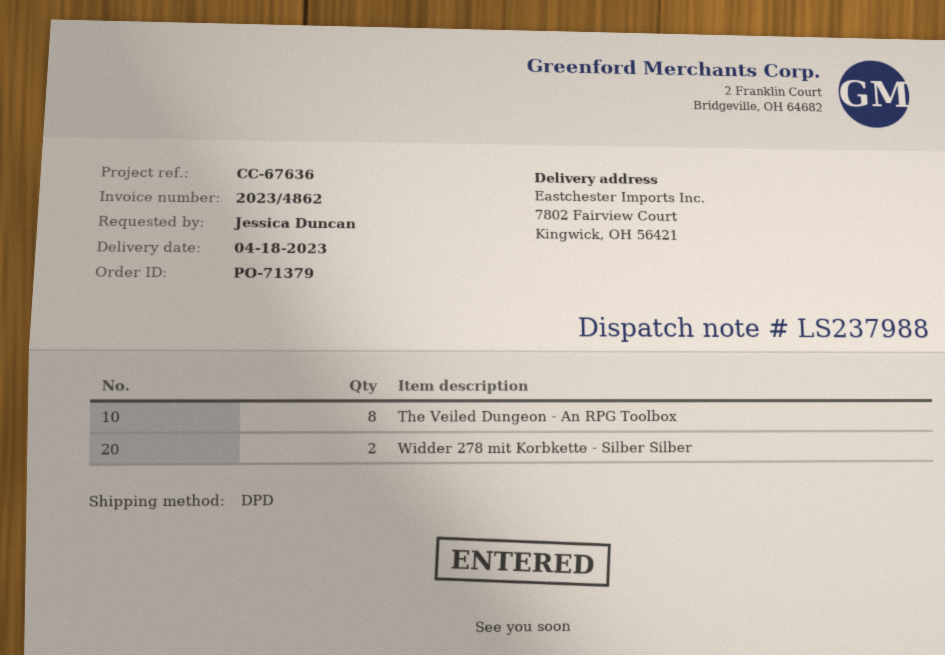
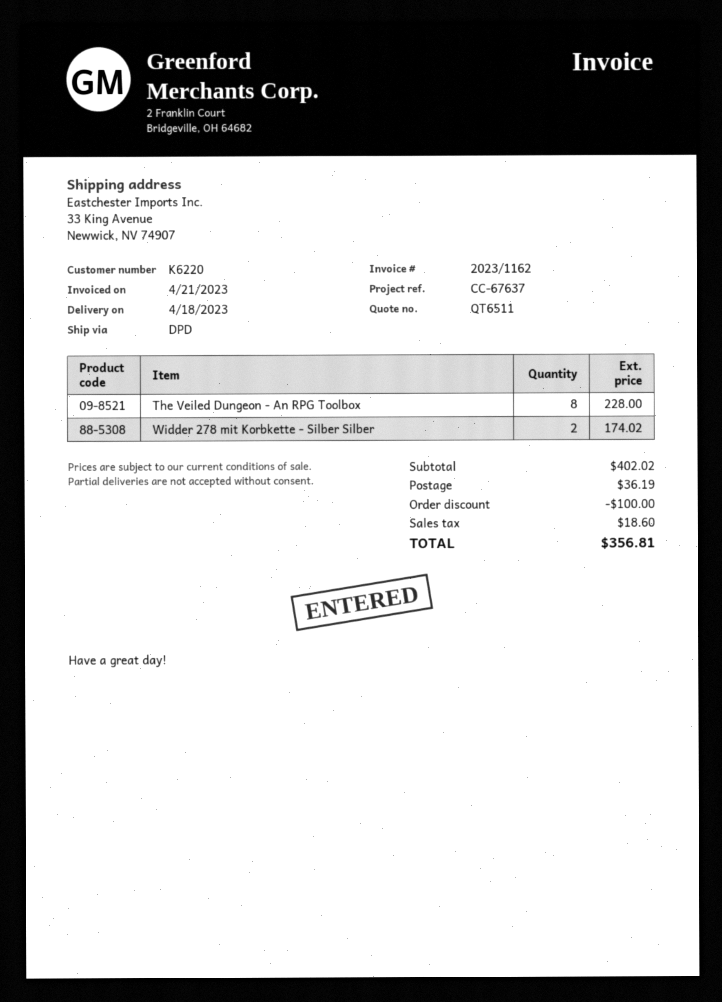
invoice number: 2023/4862 -> 2023/1162
reference: CC-67636 -> CC-67637
ship to: 7802 Fairview Court, Kingwick, OH 56421 -> 33 King Avenue, Newwick, NV 74907

